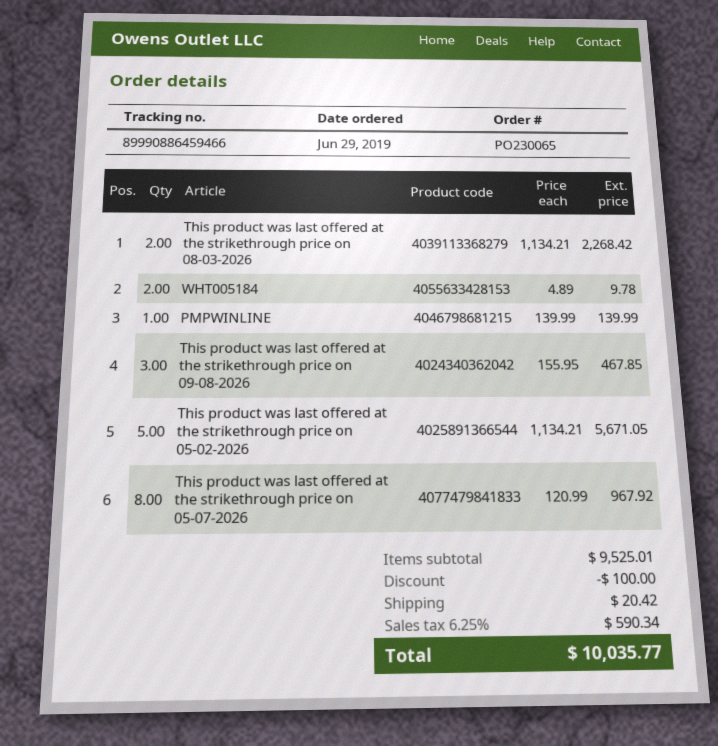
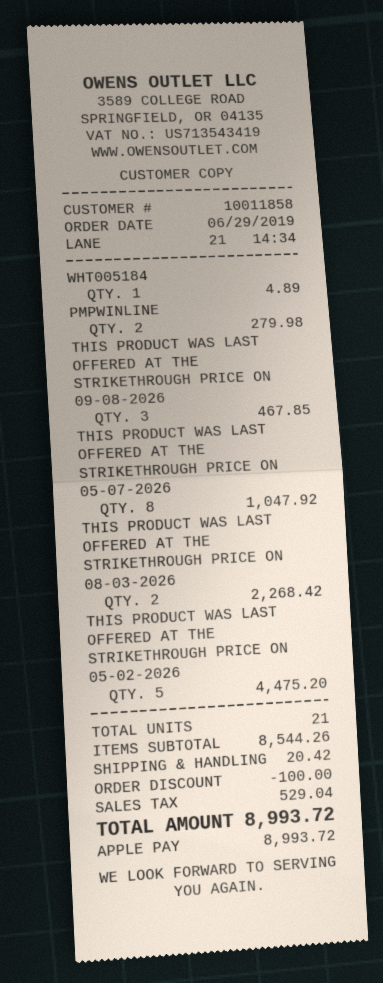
WHT005184: 2 for 9.78 -> 1 for 4.89
PMPWINLINE: 1 for 139.99 -> 2 for 279.98
This product was last offered at the strikethrough price on 05-02-2026: 5 for 5671.05 -> 5 for 4475.20
This product was last offered at the strikethrough price on 05-07-2026: 8 for 967.92 -> 8 for 1047.92
subtotal: 9525.01 -> 8544.26
tax: 590.34 -> 529.04
total: 10035.77 -> 8993.72

